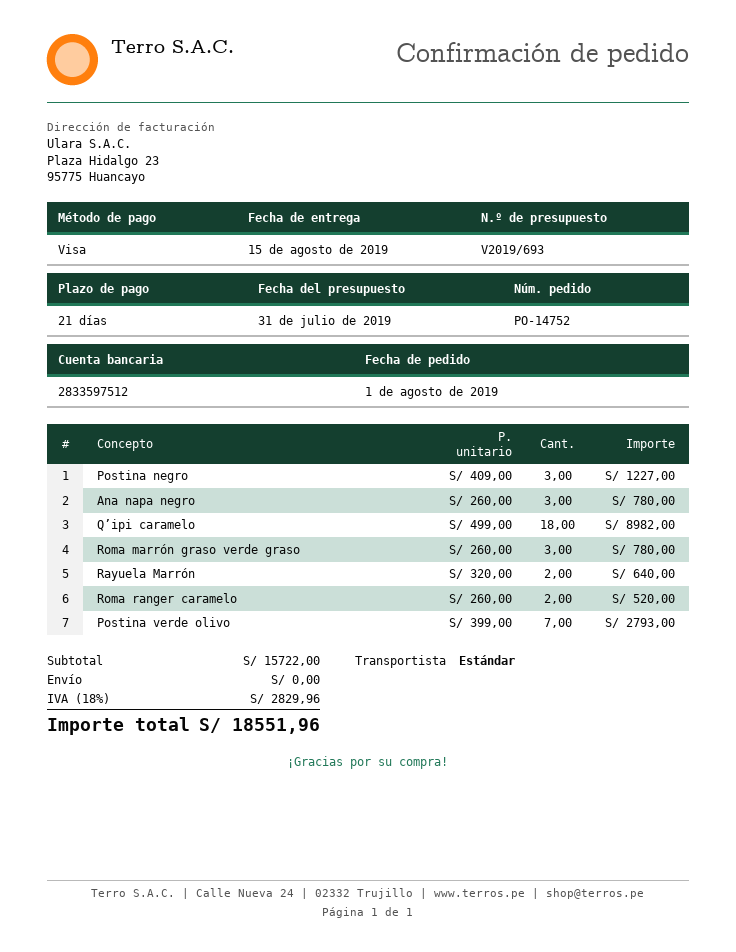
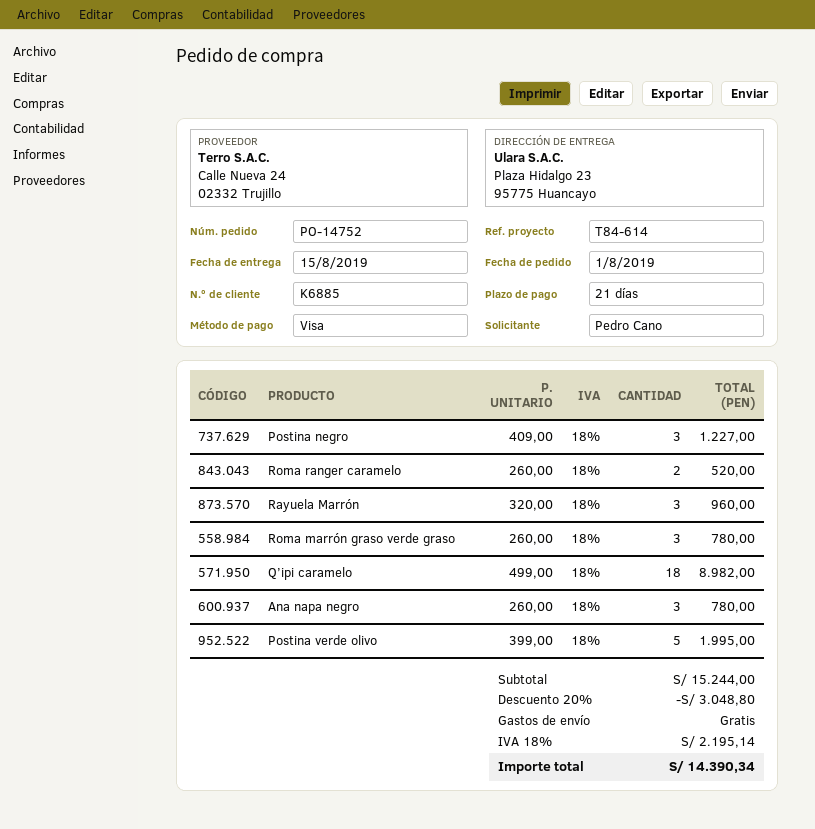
Rayuela Marrón: 2 x 320.00 = 640.00 -> 3 x 320.00 = 960.00
Postina verde olivo: 7 x 399.00 = 2793.00 -> 5 x 399.00 = 1995.00
subtotal: 15722.00 -> 15244.00
discount: none -> 20% = 3048.80
tax: 18% = 2829.96 -> 18% = 2195.14
total: 18551.96 -> 14390.34

